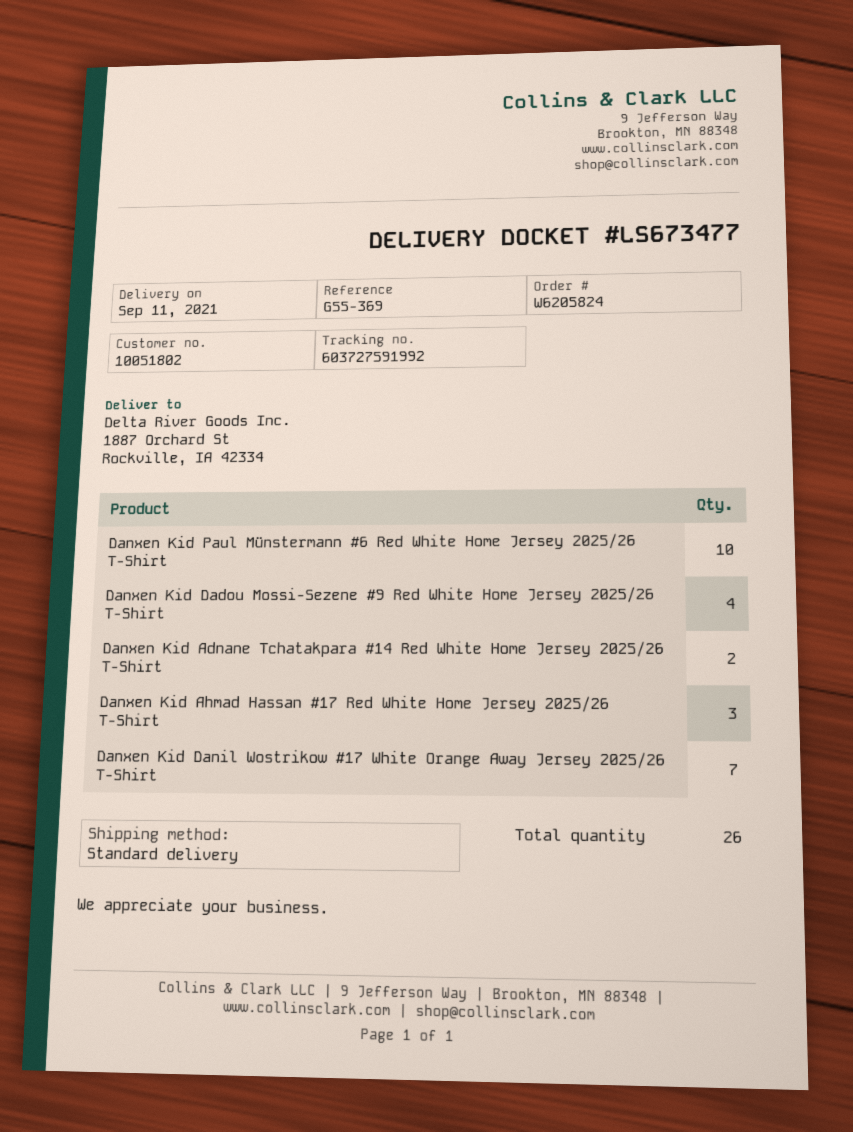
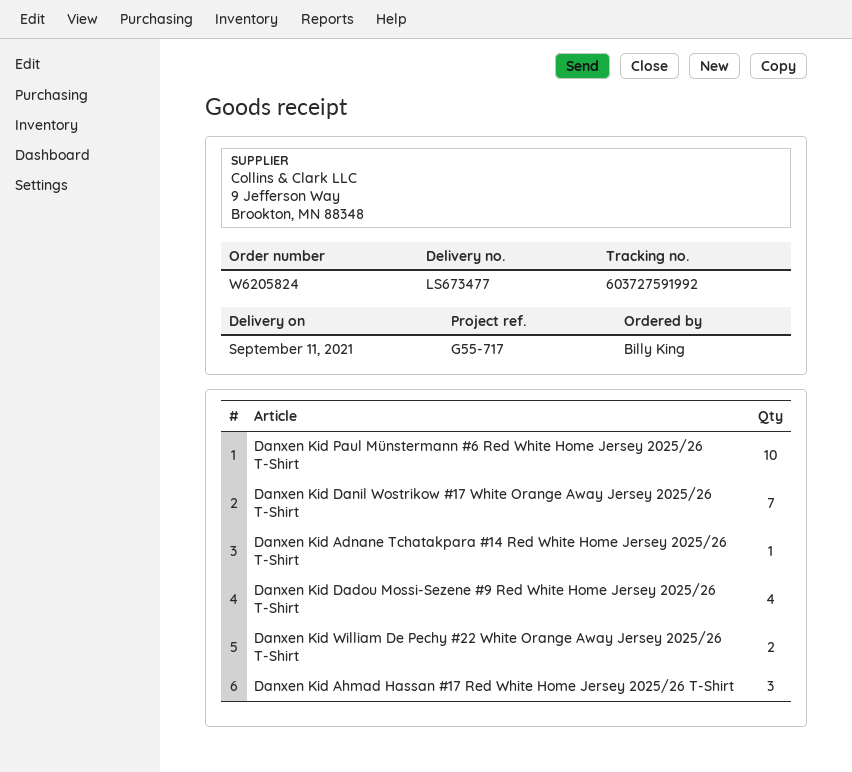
reference: G55-369 -> G55-717
Danxen Kid Adnane Tchatakpara #14 Red White Home Jersey 2025/26 T-Shirt: 2 -> 1
Danxen Kid William De Pechy #22 White Orange Away Jersey 2025/26 T-Shirt: none -> 2

